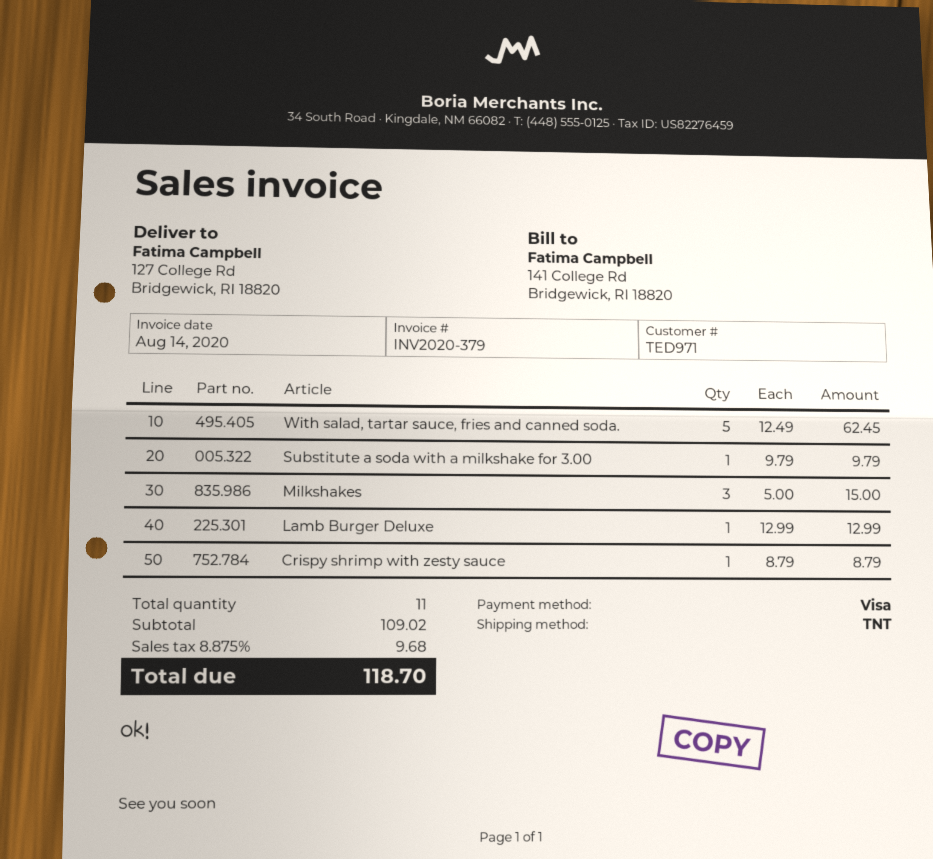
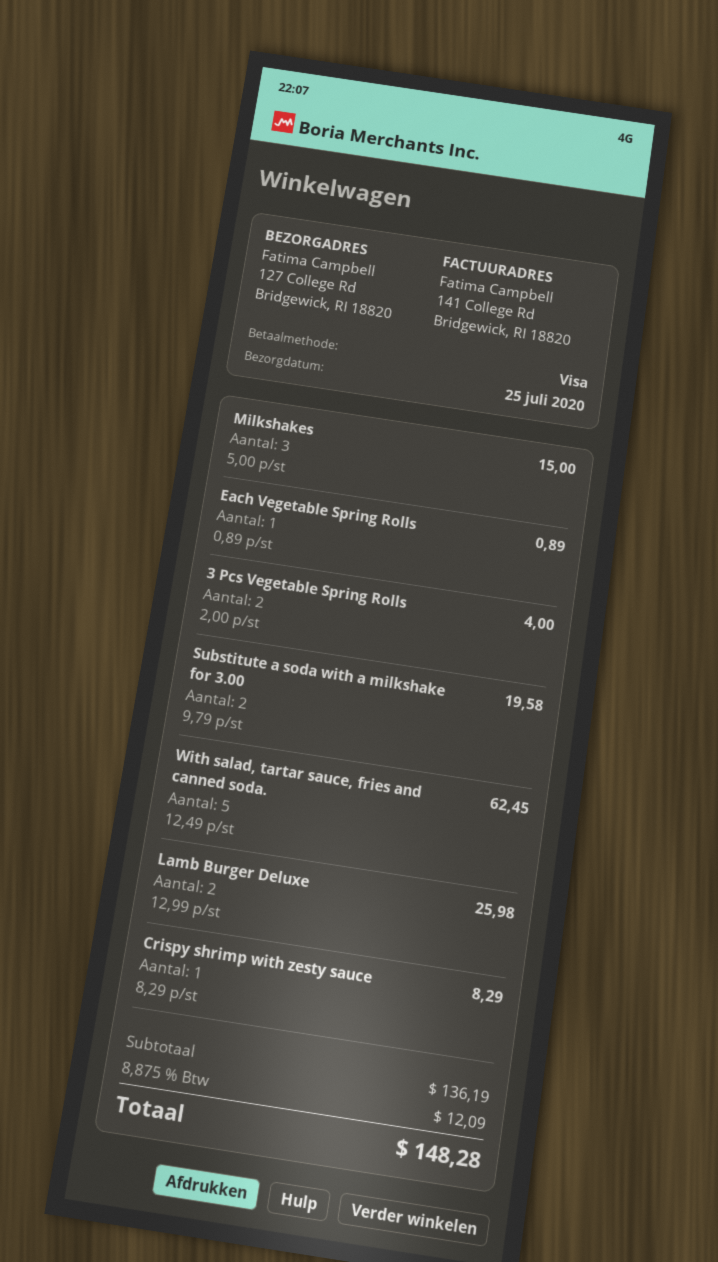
Substitute a soda with a milkshake for 3.00: 1 x 9.79 = 9.79 -> 2 x 9.79 = 19.58
Lamb Burger Deluxe: 1 x 12.99 = 12.99 -> 2 x 12.99 = 25.98
Crispy shrimp with zesty sauce: 1 x 8.79 = 8.79 -> 1 x 8.29 = 8.29
Each Vegetable Spring Rolls: none -> 1 x 0.89 = 0.89
3 Pcs Vegetable Spring Rolls: none -> 2 x 2.00 = 4.00
subtotal: 109.02 -> 136.19
tax: 8.875% = 9.68 -> 8.875% = 12.09
total: 118.70 -> 148.28

